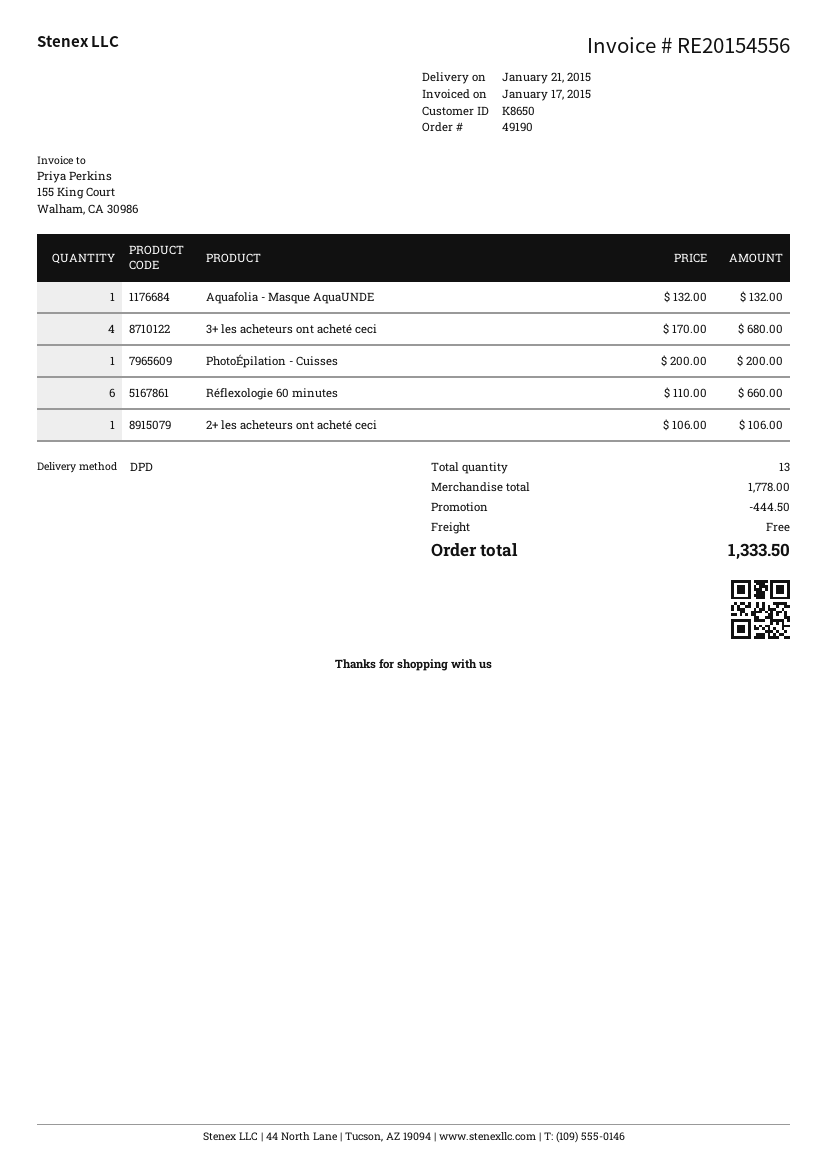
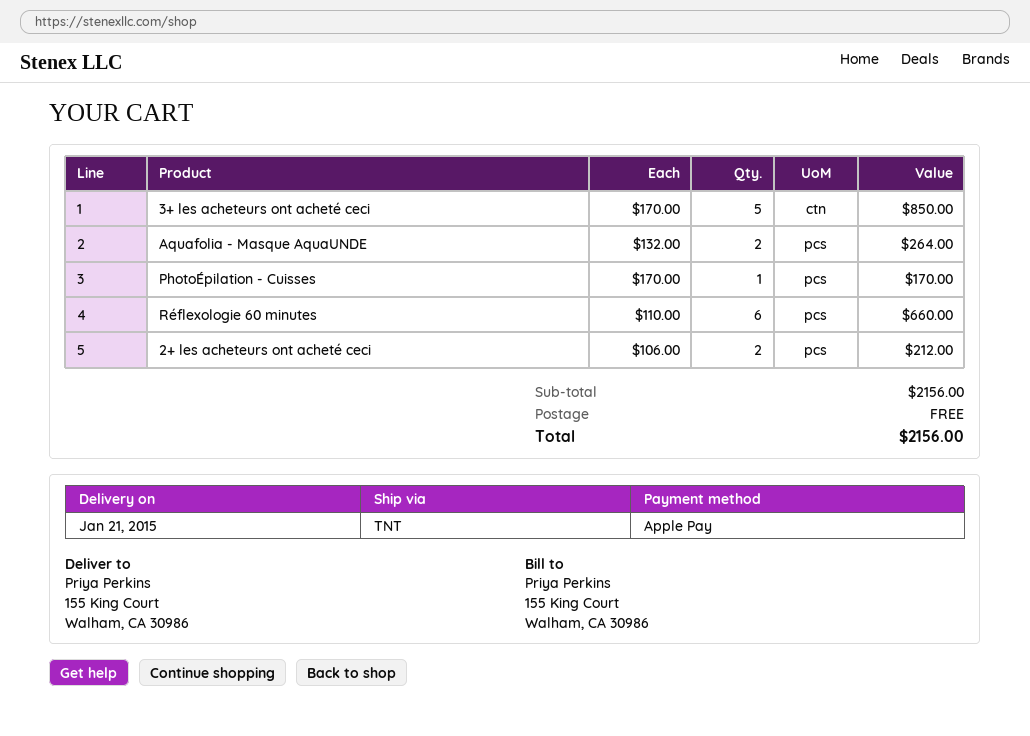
shipping method: DPD -> TNT
Aquafolia - Masque AquaUNDE: 1 x 132.00 = 132.00 -> 2 x 132.00 = 264.00
3+ les acheteurs ont acheté ceci: 4 x 170.00 = 680.00 -> 5 x 170.00 = 850.00
PhotoÉpilation - Cuisses: 1 x 200.00 = 200.00 -> 1 x 170.00 = 170.00
2+ les acheteurs ont acheté ceci: 1 x 106.00 = 106.00 -> 2 x 106.00 = 212.00
subtotal: 1778.00 -> 2156.00
discount: 444.50 -> none
total: 1333.50 -> 2156.00

